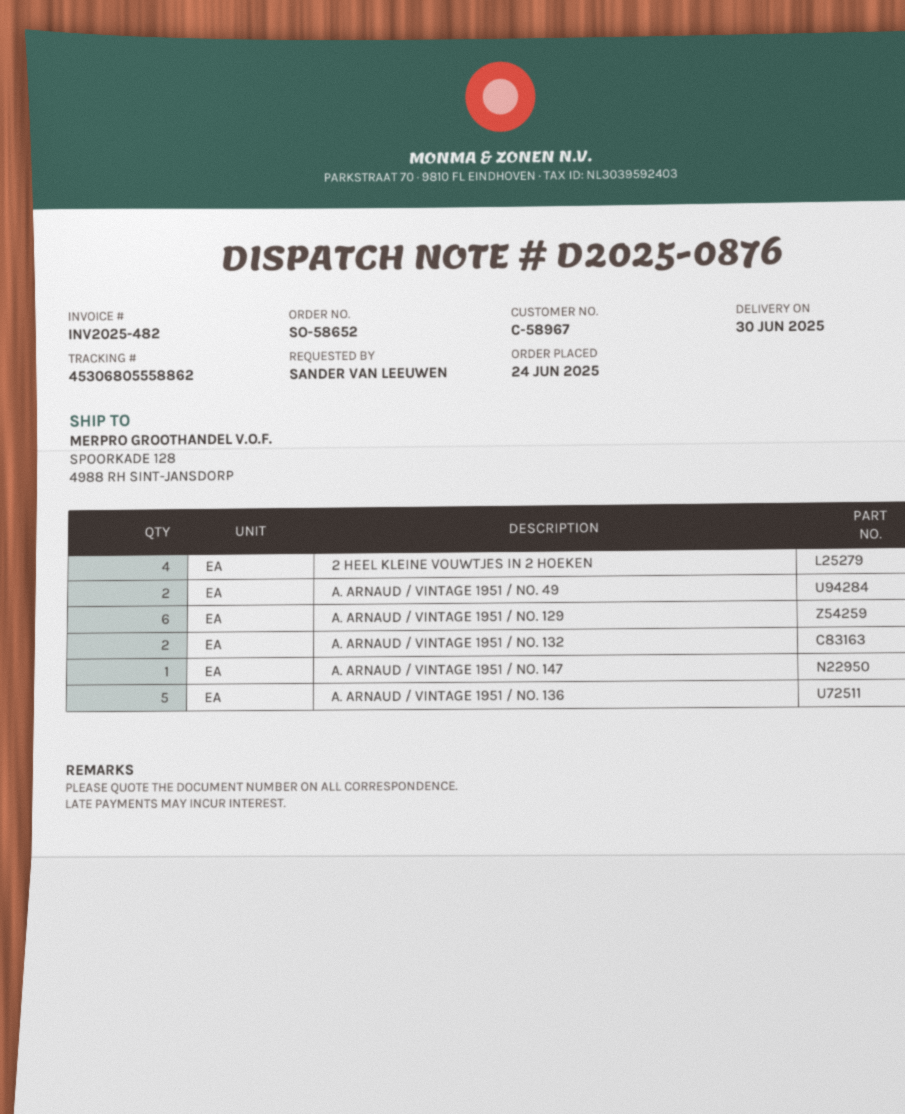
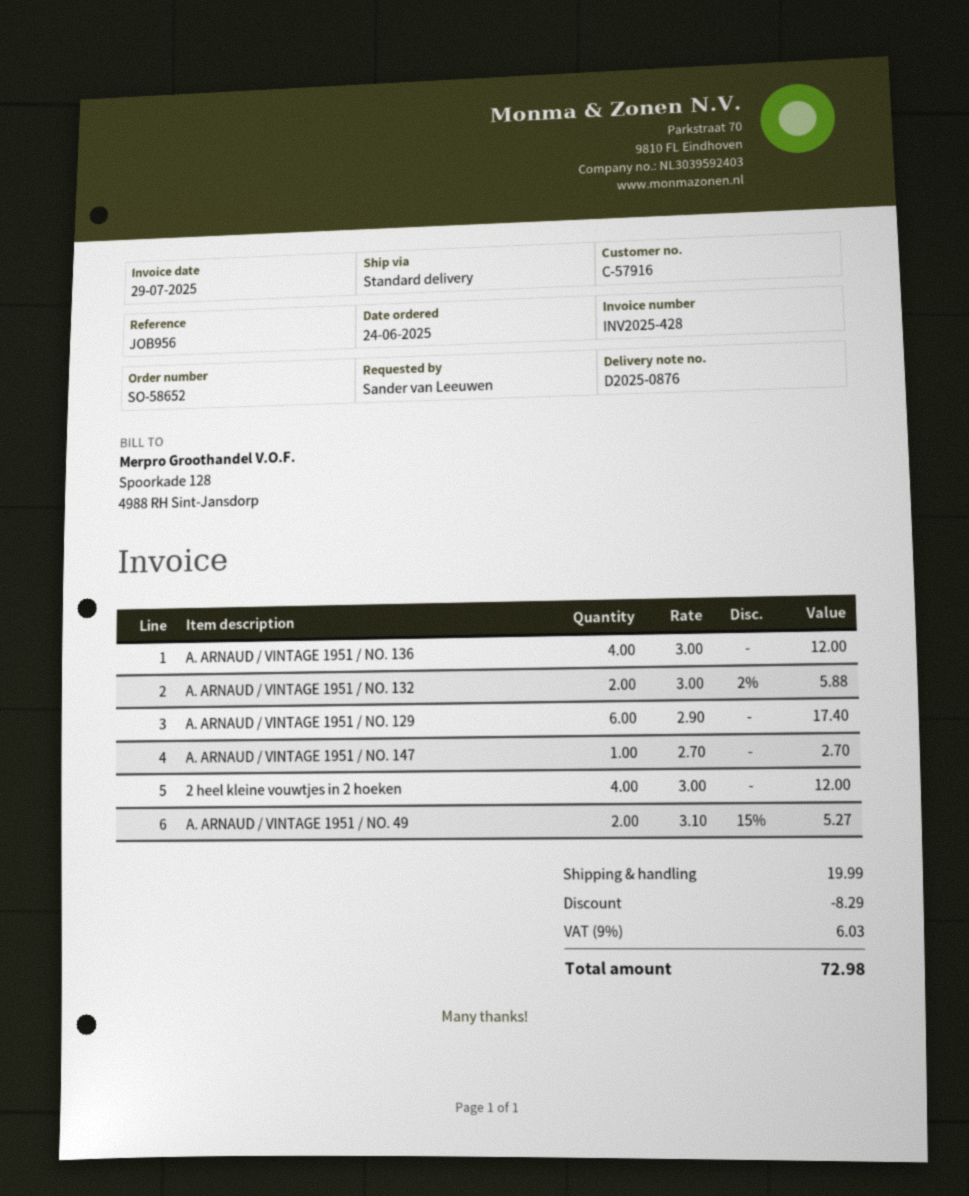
invoice number: INV2025-482 -> INV2025-428
customer number: C-58967 -> C-57916
A. ARNAUD / VINTAGE 1951 / NO. 136: 5 -> 4

